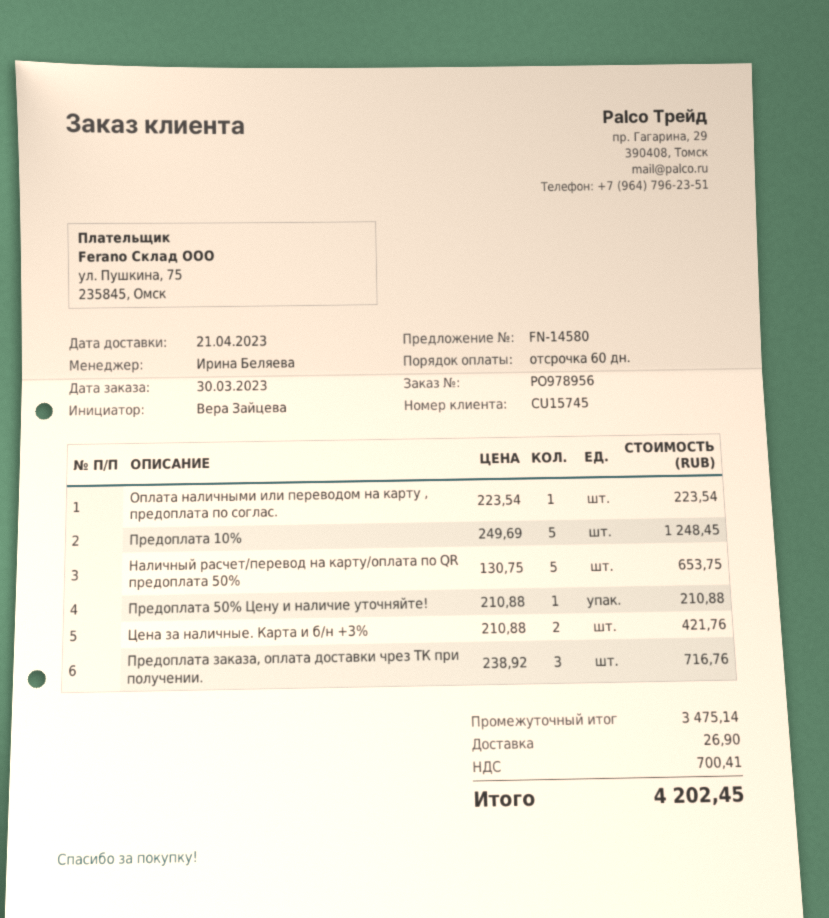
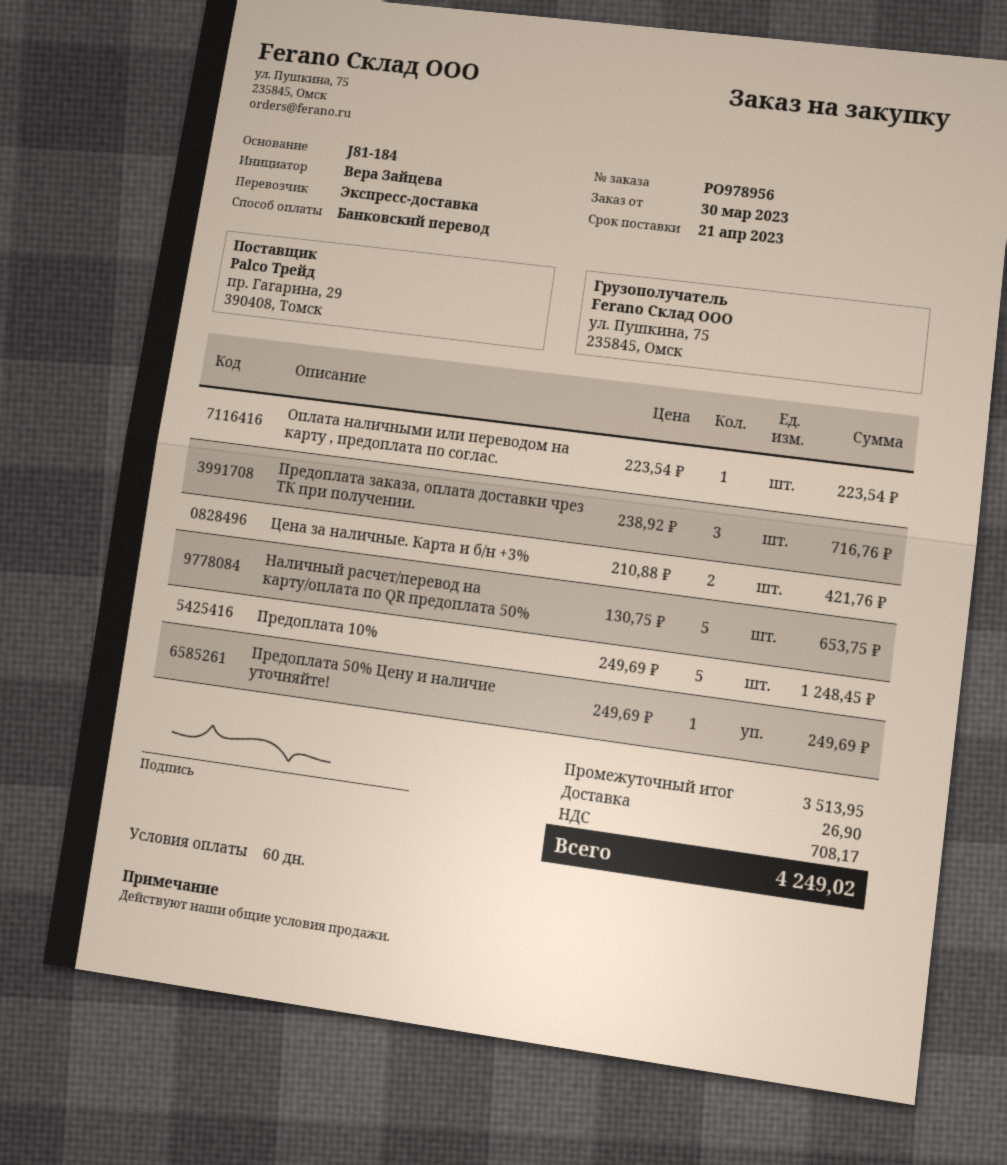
Предоплата 50% Цену и наличие уточняйте!: 1 x 210.88 = 210.88 -> 1 x 249.69 = 249.69
subtotal: 3475.14 -> 3513.95
tax: 700.41 -> 708.17
total: 4202.45 -> 4249.02

